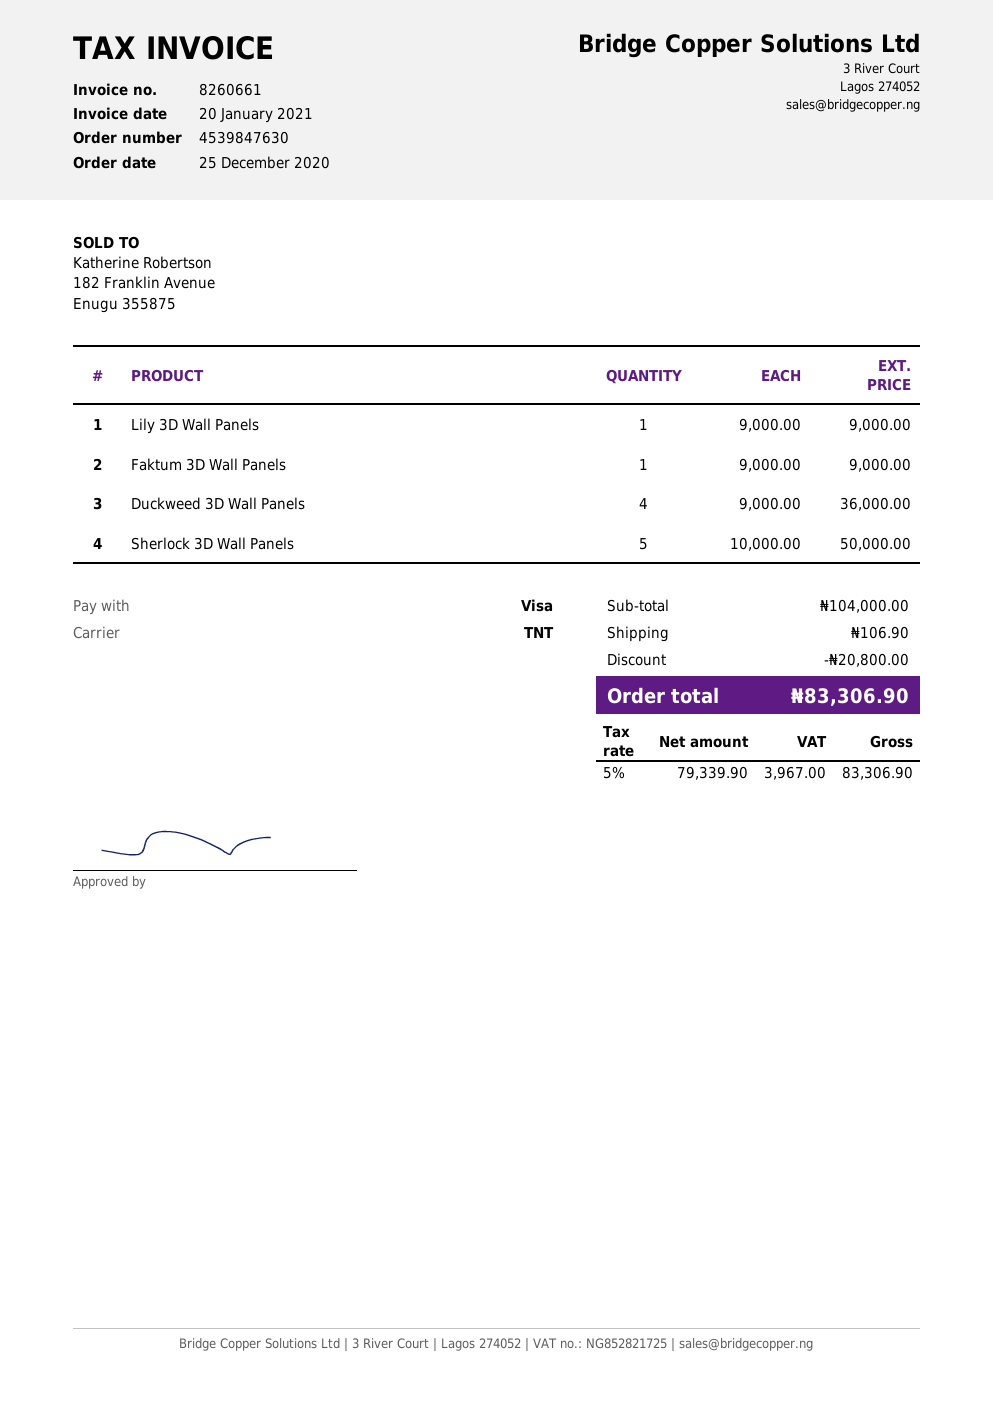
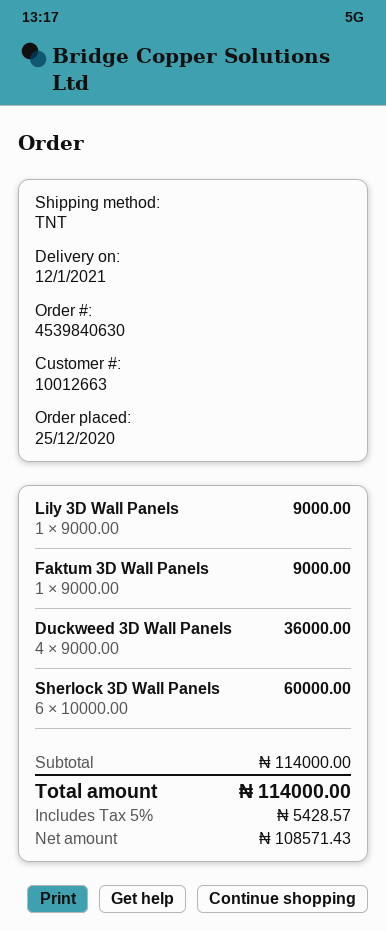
order number: 4539847630 -> 4539840630
Sherlock 3D Wall Panels: 5 x 10000.00 = 50000.00 -> 6 x 10000.00 = 60000.00
subtotal: 104000.00 -> 114000.00
discount: 20800.00 -> none
shipping: 106.90 -> none
net: 79339.90 -> 108571.43
tax: 5% = 3967.00 -> 5% = 5428.57
total: 83306.90 -> 114000.00

